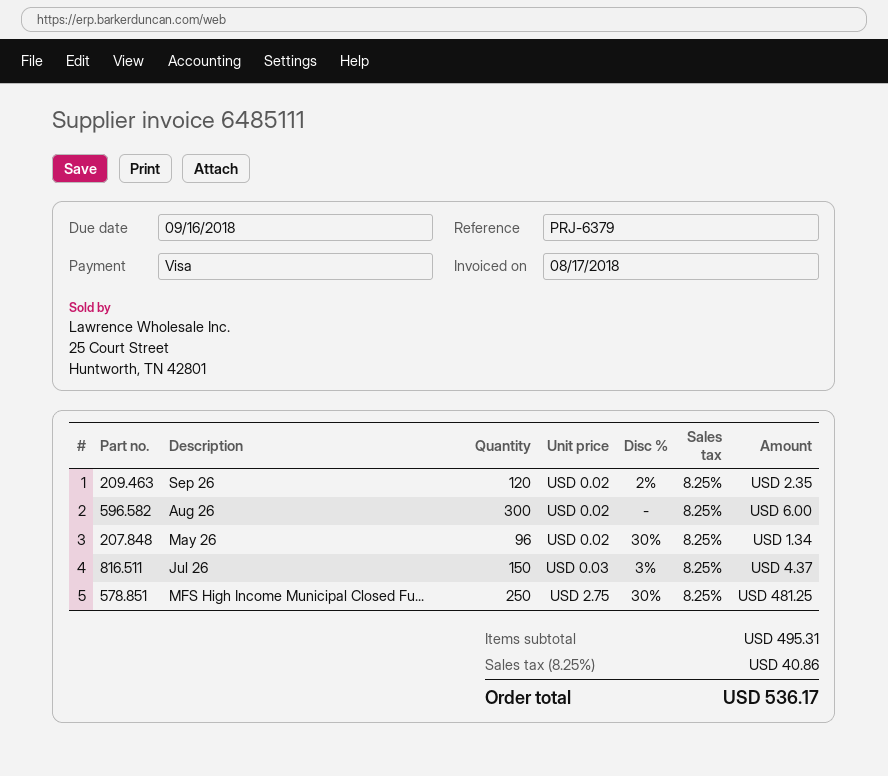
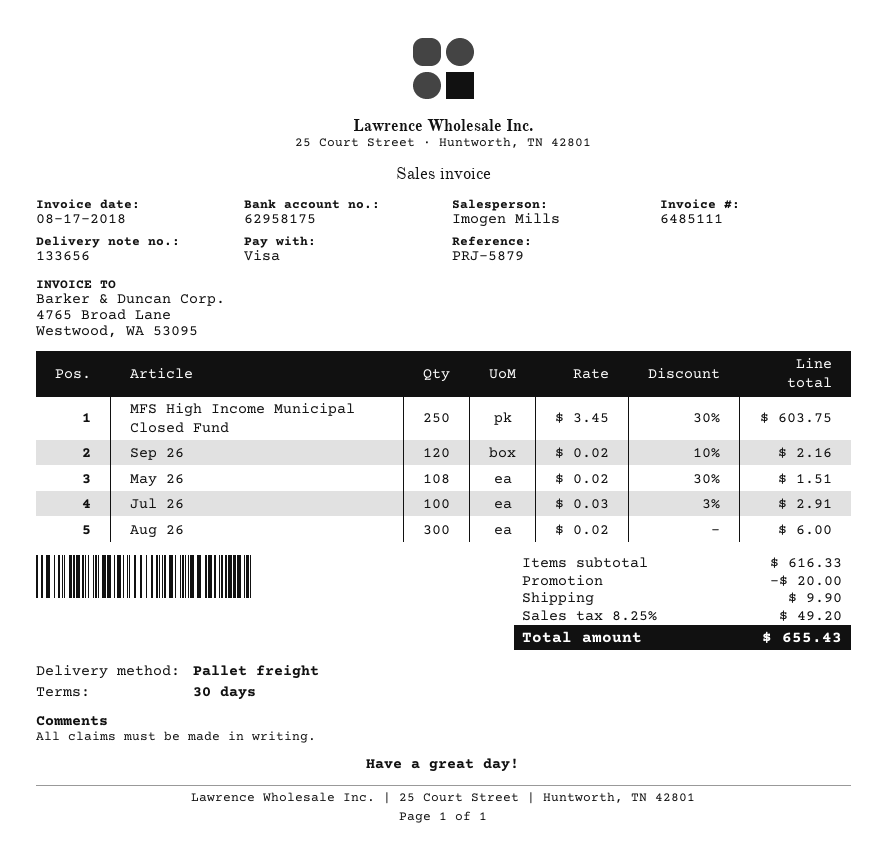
reference: PRJ-6379 -> PRJ-5879
Sep 26: 120 x 0.02 - 2% = 2.35 -> 120 x 0.02 - 10% = 2.16
May 26: 96 x 0.02 - 30% = 1.34 -> 108 x 0.02 - 30% = 1.51
Jul 26: 150 x 0.03 - 3% = 4.37 -> 100 x 0.03 - 3% = 2.91
MFS High Income Municipal Closed Fu...: 250 x 2.75 - 30% = 481.25 -> 250 x 3.45 - 30% = 603.75
subtotal: 495.31 -> 616.33
discount: none -> 20.00
shipping: none -> 9.90
tax: 8.25% = 40.86 -> 8.25% = 49.20
total: 536.17 -> 655.43

